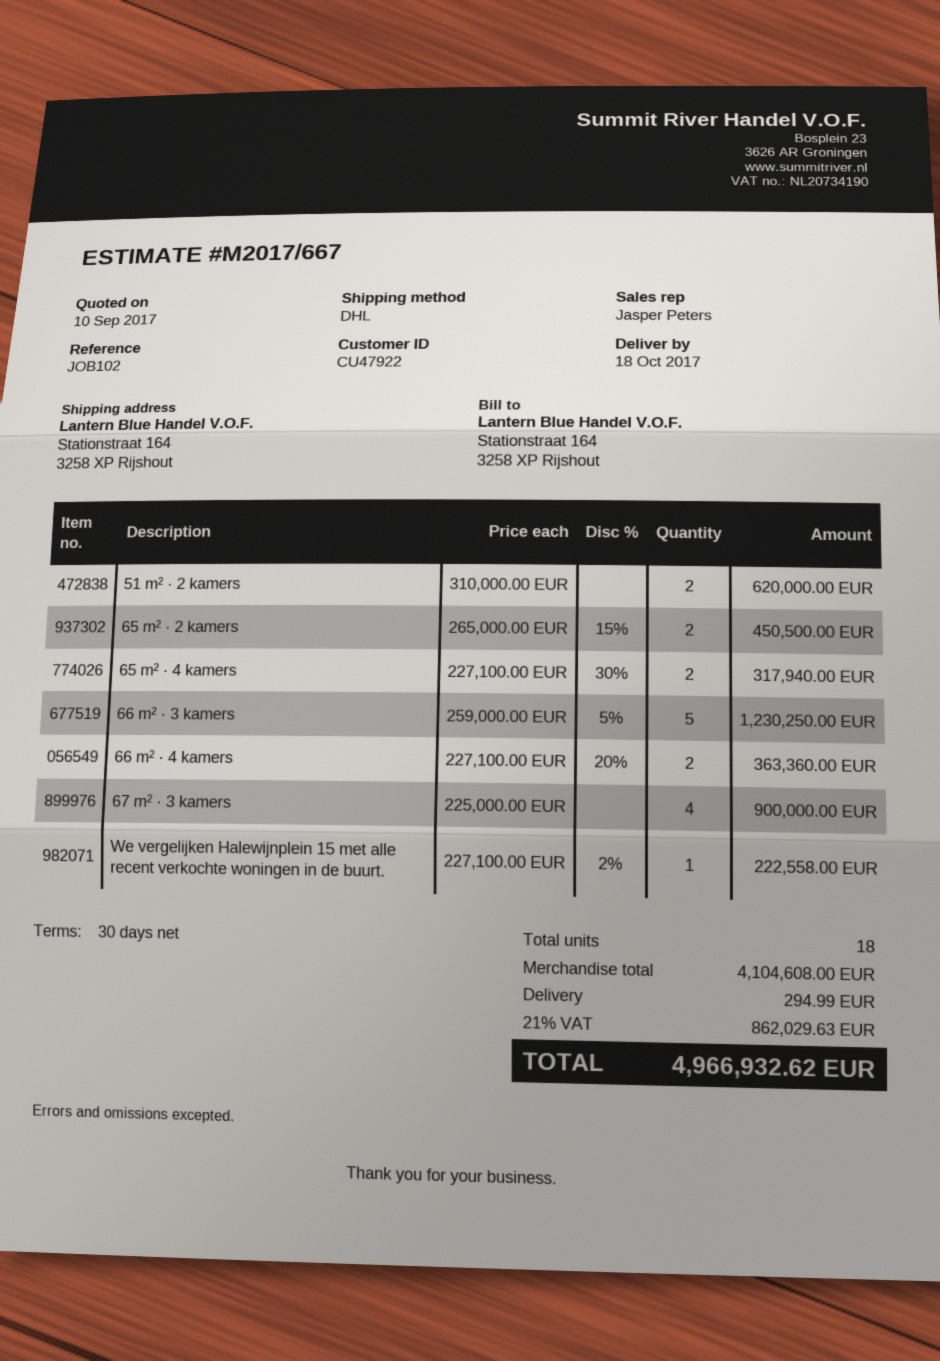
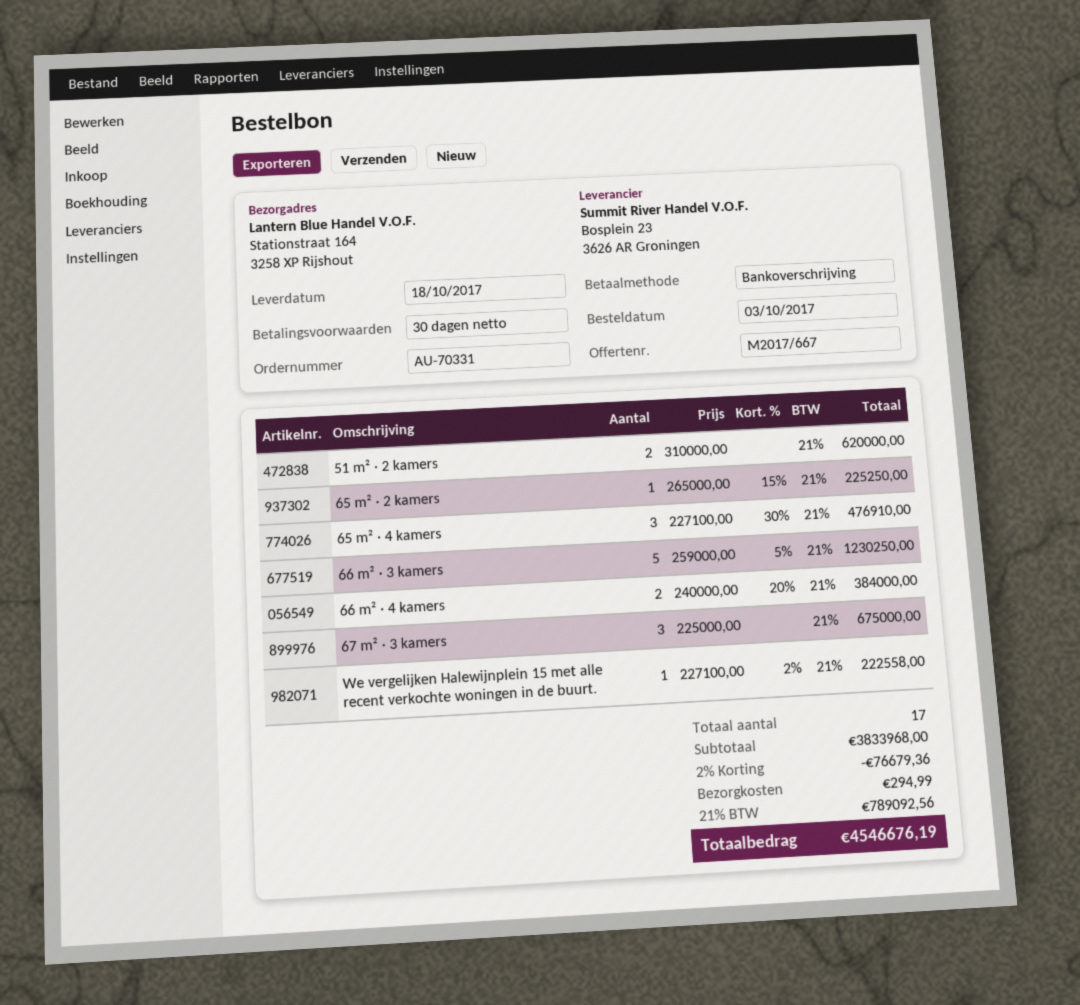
65 m² · 2 kamers: 2 x 265000.00 - 15% = 450500.00 -> 1 x 265000.00 - 15% = 225250.00
65 m² · 4 kamers: 2 x 227100.00 - 30% = 317940.00 -> 3 x 227100.00 - 30% = 476910.00
66 m² · 4 kamers: 2 x 227100.00 - 20% = 363360.00 -> 2 x 240000.00 - 20% = 384000.00
67 m² · 3 kamers: 4 x 225000.00 = 900000.00 -> 3 x 225000.00 = 675000.00
total quantity: 18 -> 17
subtotal: 4104608.00 -> 3833968.00
discount: none -> 2% = 76679.36
tax: 21% = 862029.63 -> 21% = 789092.56
total: 4966932.62 -> 4546676.19

